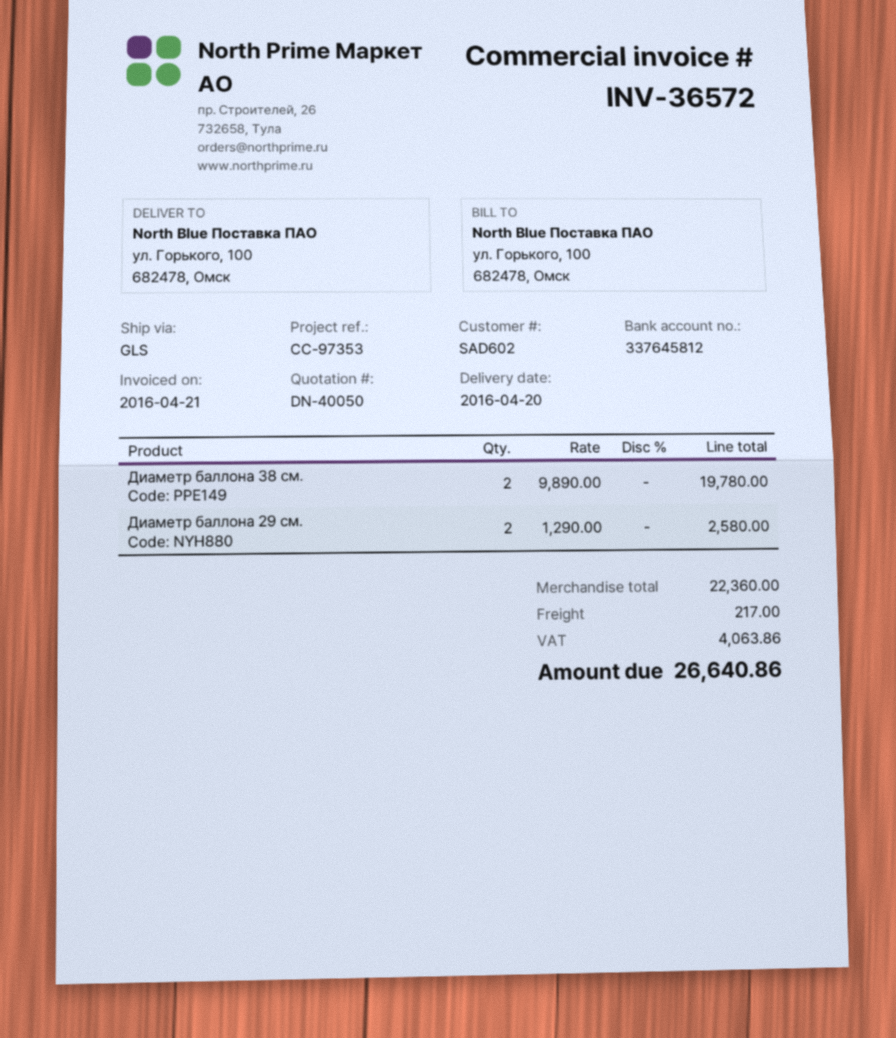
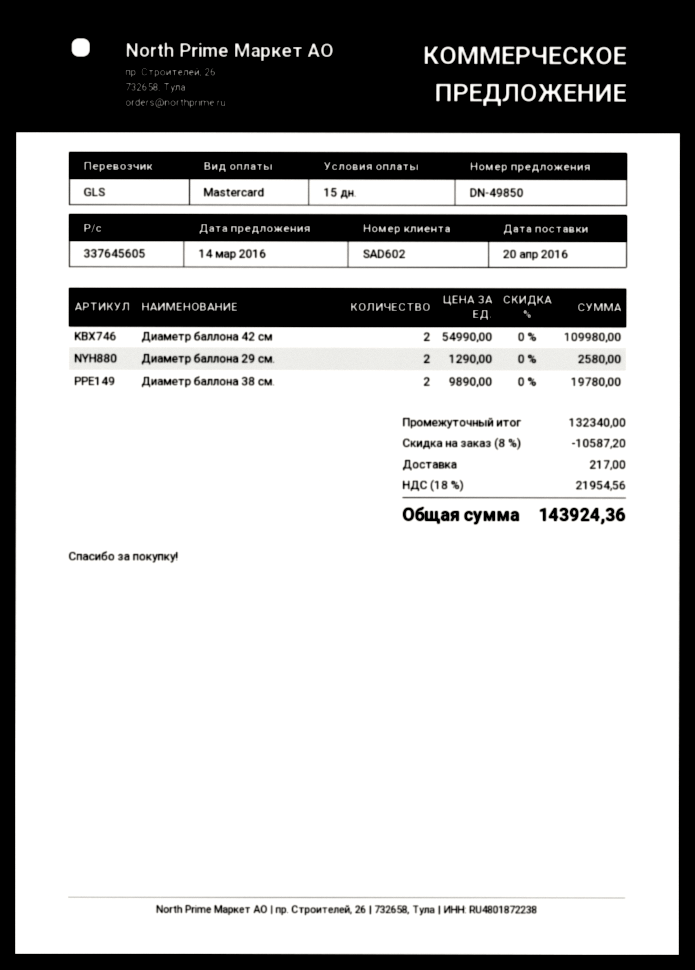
quote number: DN-40050 -> DN-49850
bank account: 337645812 -> 337645605
Диаметр баллона 42 см: none -> 2 x 54990.00 = 109980.00
subtotal: 22360.00 -> 132340.00
discount: none -> 8% = 10587.20
tax: 4063.86 -> 21954.56
total: 26640.86 -> 143924.36

